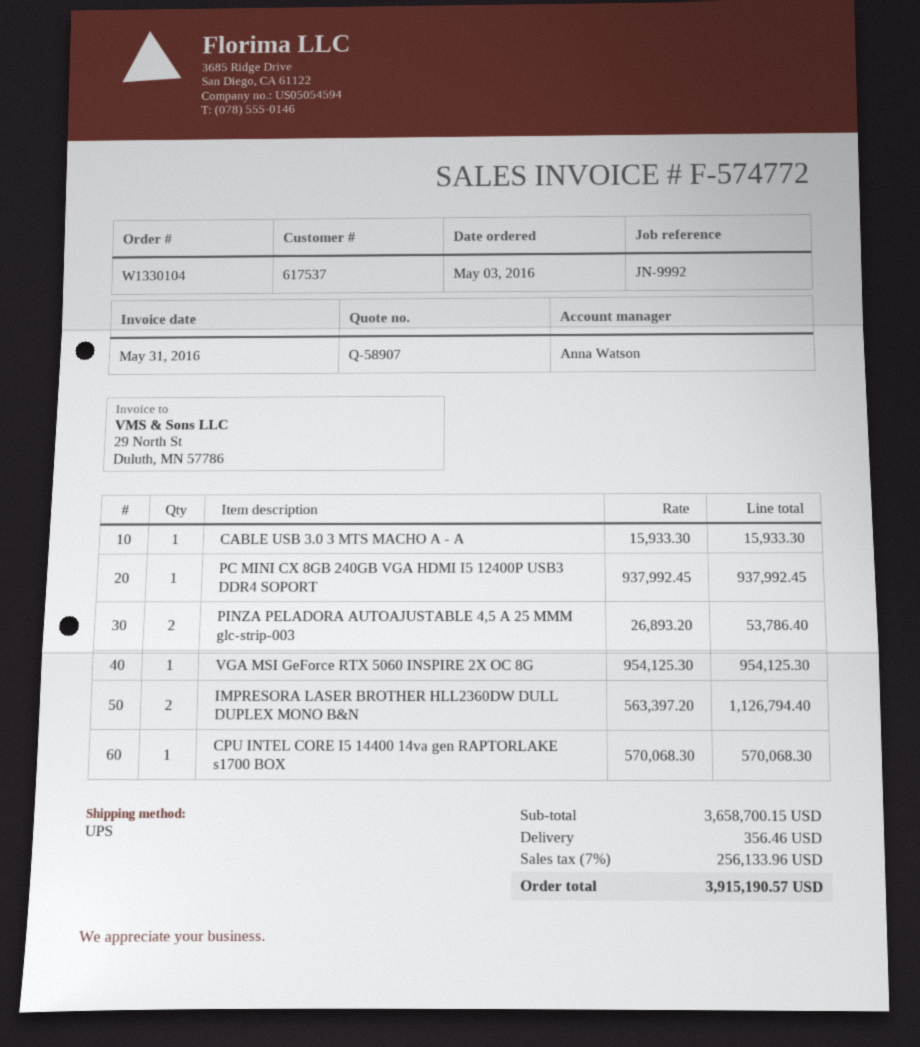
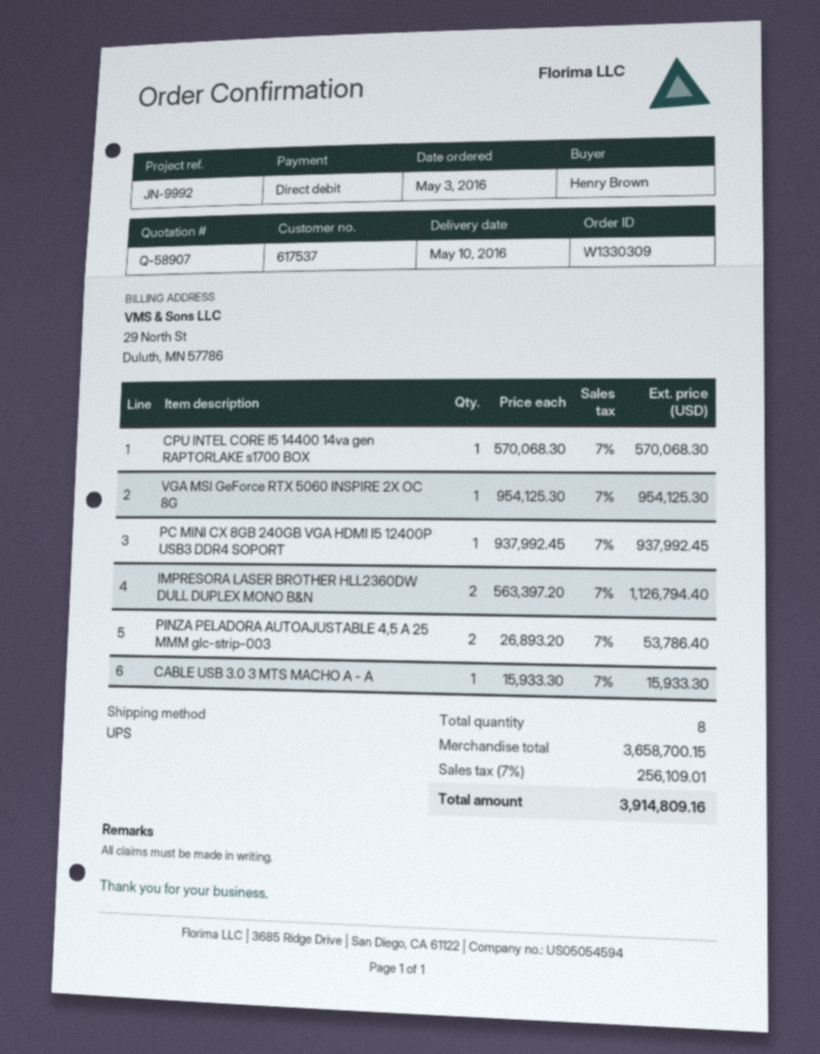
order number: W1330104 -> W1330309
shipping: 356.46 -> none
tax: 7% = 256133.96 -> 7% = 256109.01
total: 3915190.57 -> 3914809.16

